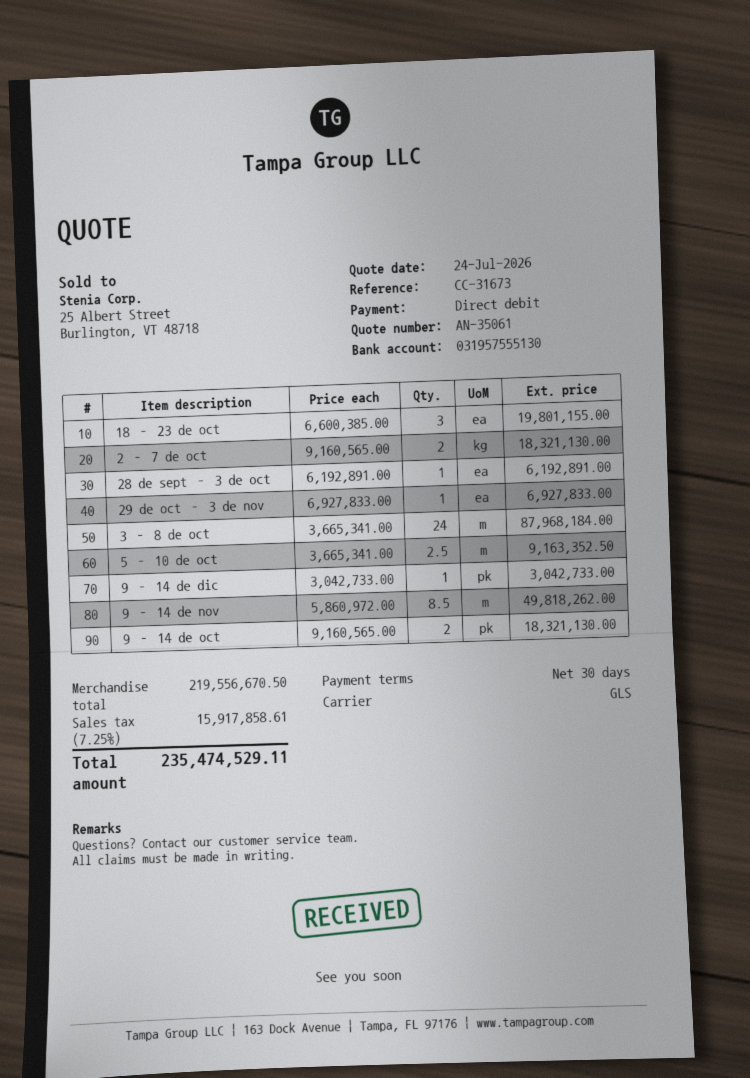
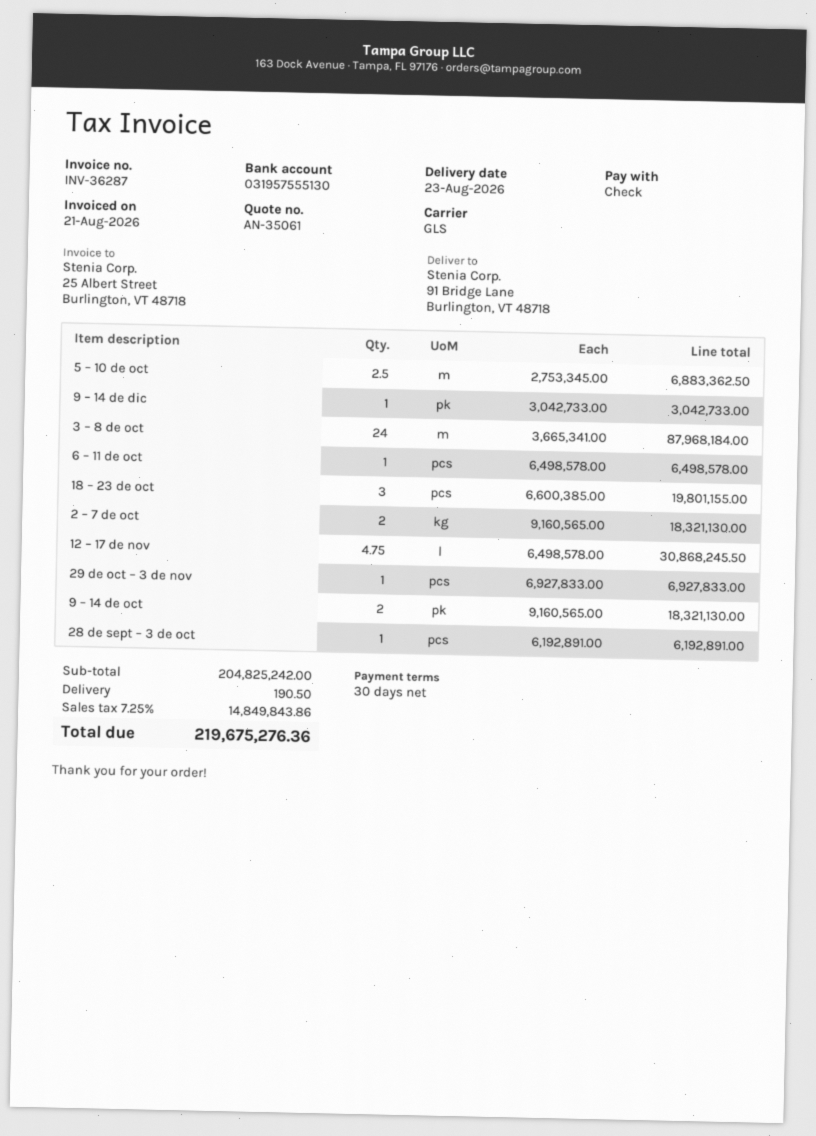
payment method: direct debit -> cheque
5 – 10 de oct: 2.5 x 3665341.00 = 9163352.50 -> 2.5 x 2753345.00 = 6883362.50
9 – 14 de nov: 8.5 x 5860972.00 = 49818262.00 -> none
6 – 11 de oct: none -> 1 x 6498578.00 = 6498578.00
12 – 17 de nov: none -> 4.75 x 6498578.00 = 30868245.50
subtotal: 219556670.50 -> 204825242.00
shipping: none -> 190.50
tax: 7.25% = 15917858.61 -> 7.25% = 14849843.86
total: 235474529.11 -> 219675276.36

